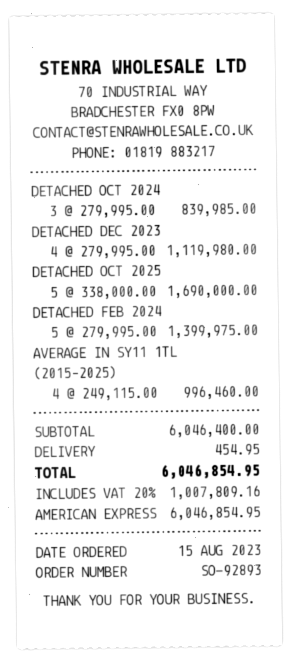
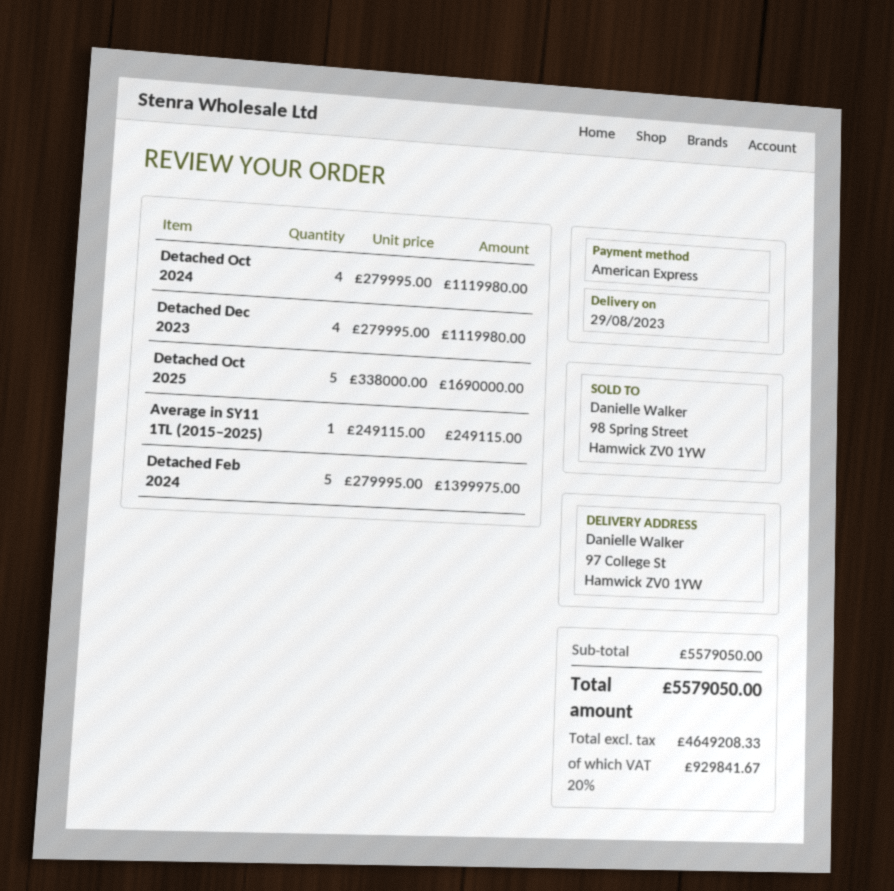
DETACHED OCT 2024: 3 x 279995.00 = 839985.00 -> 4 x 279995.00 = 1119980.00
AVERAGE IN SY11 1TL (2015–2025): 4 x 249115.00 = 996460.00 -> 1 x 249115.00 = 249115.00
subtotal: 6046400.00 -> 5579050.00
shipping: 454.95 -> none
tax: 20% = 1007809.16 -> 20% = 929841.67
total: 6046854.95 -> 5579050.00

